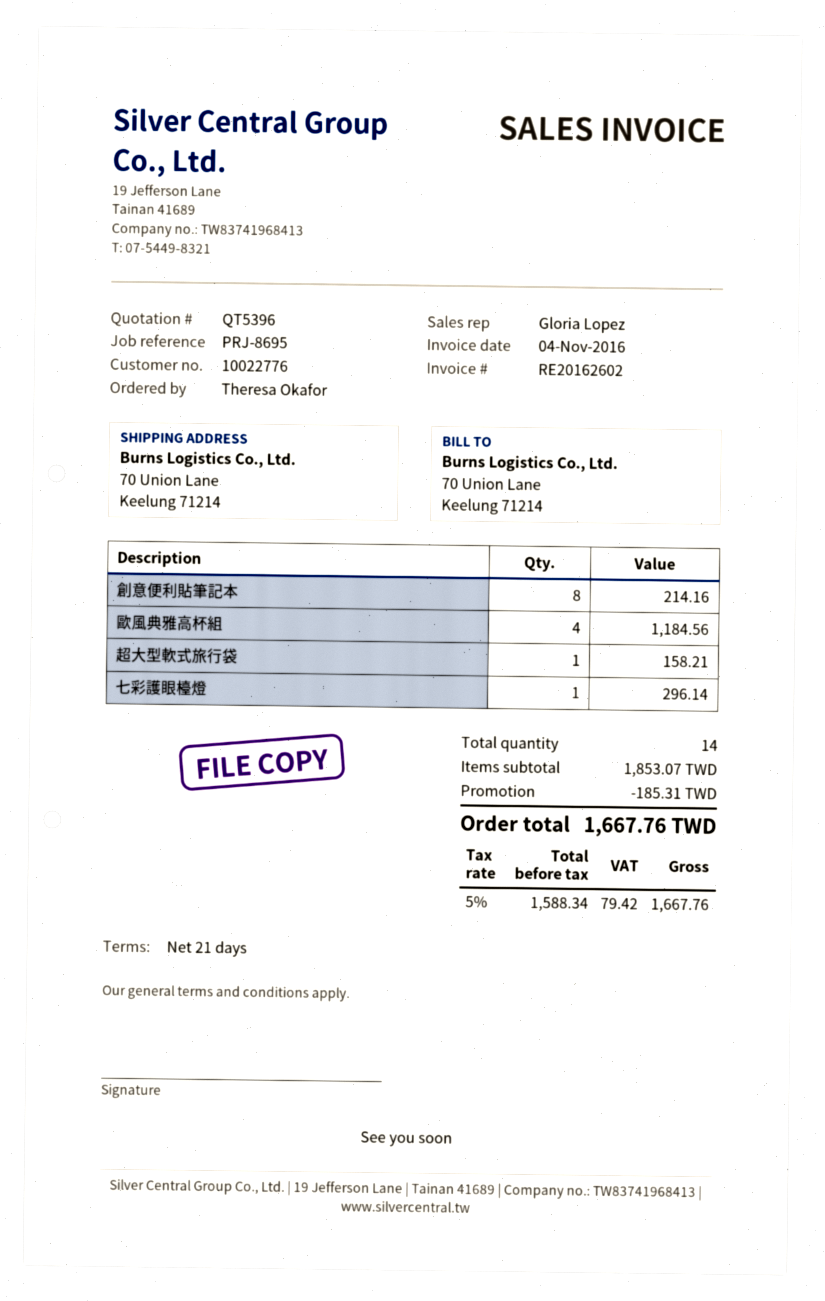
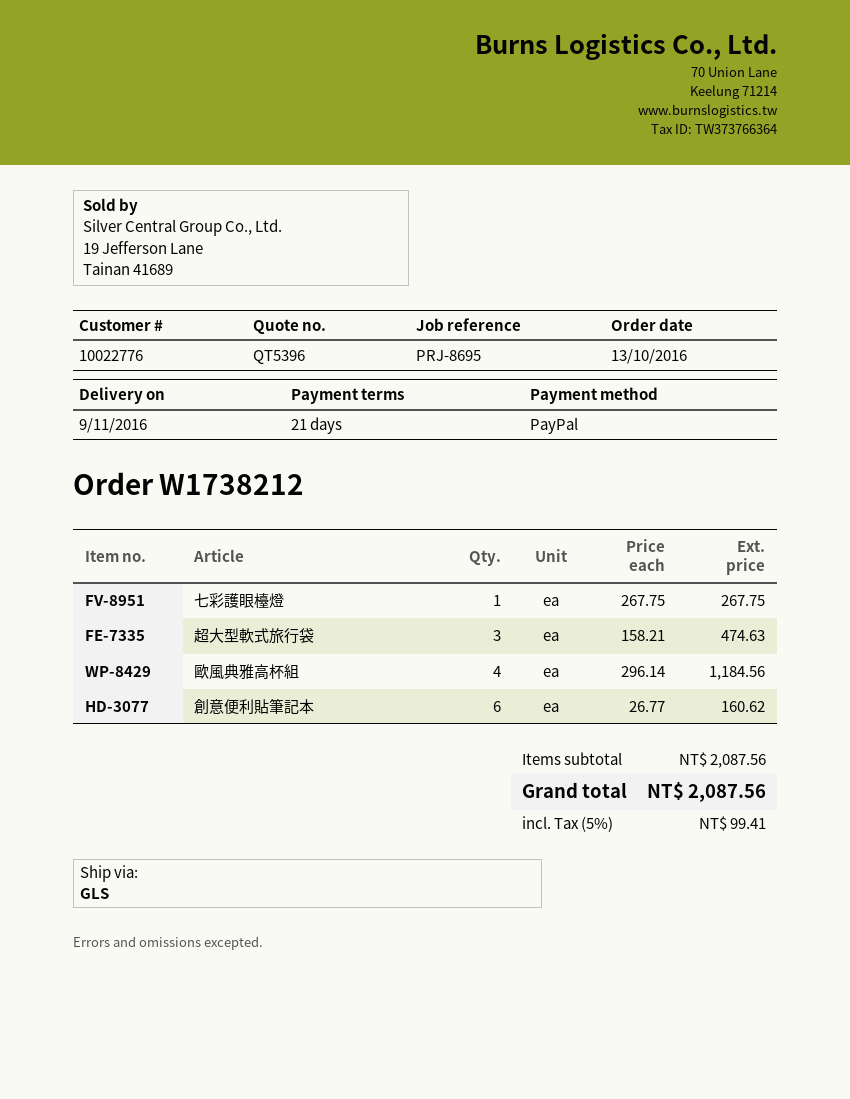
創意便利貼筆記本: 8 for 214.16 -> 6 for 160.62
超大型軟式旅行袋: 1 for 158.21 -> 3 for 474.63
七彩護眼檯燈: 1 for 296.14 -> 1 for 267.75
subtotal: 1853.07 -> 2087.56
discount: 185.31 -> none
tax: 5% = 79.42 -> 5% = 99.41
total: 1667.76 -> 2087.56

